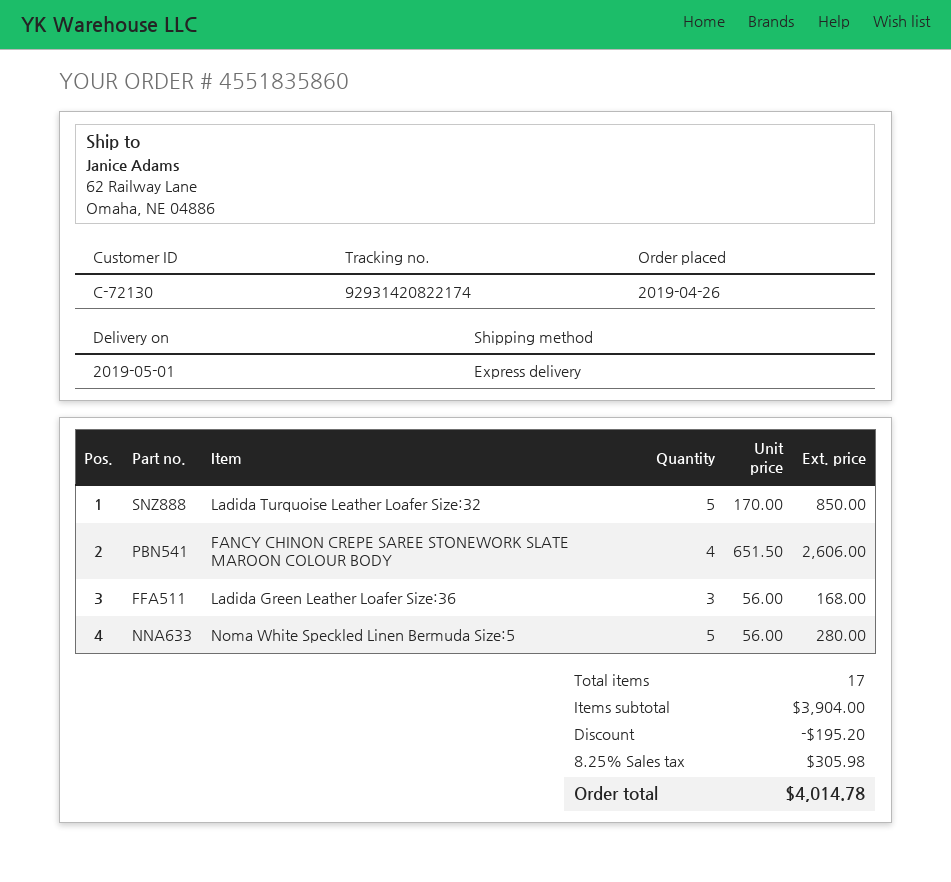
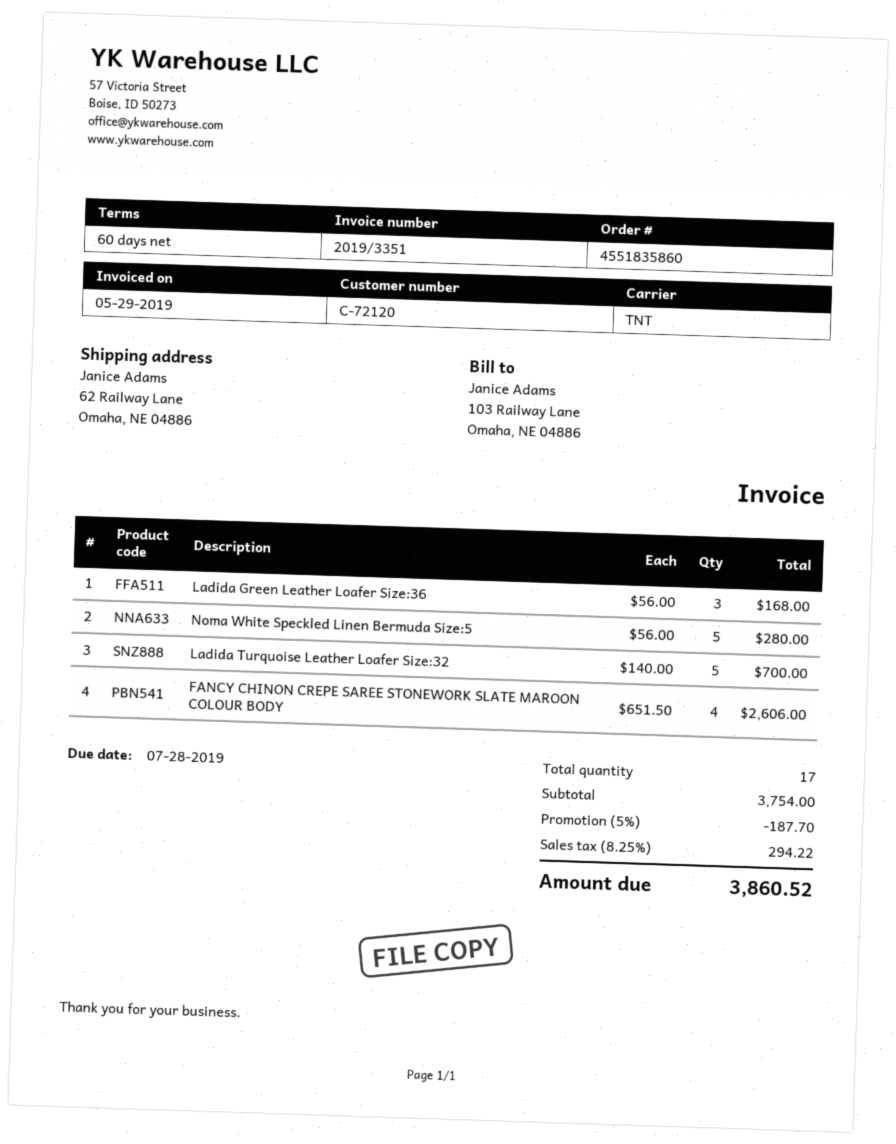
customer number: C-72130 -> C-72120
shipping method: express -> TNT
Ladida Turquoise Leather Loafer Size:32: 5 x 170.00 = 850.00 -> 5 x 140.00 = 700.00
subtotal: 3904.00 -> 3754.00
discount: 195.20 -> 187.70
tax: 8.25% = 305.98 -> 8.25% = 294.22
total: 4014.78 -> 3860.52

